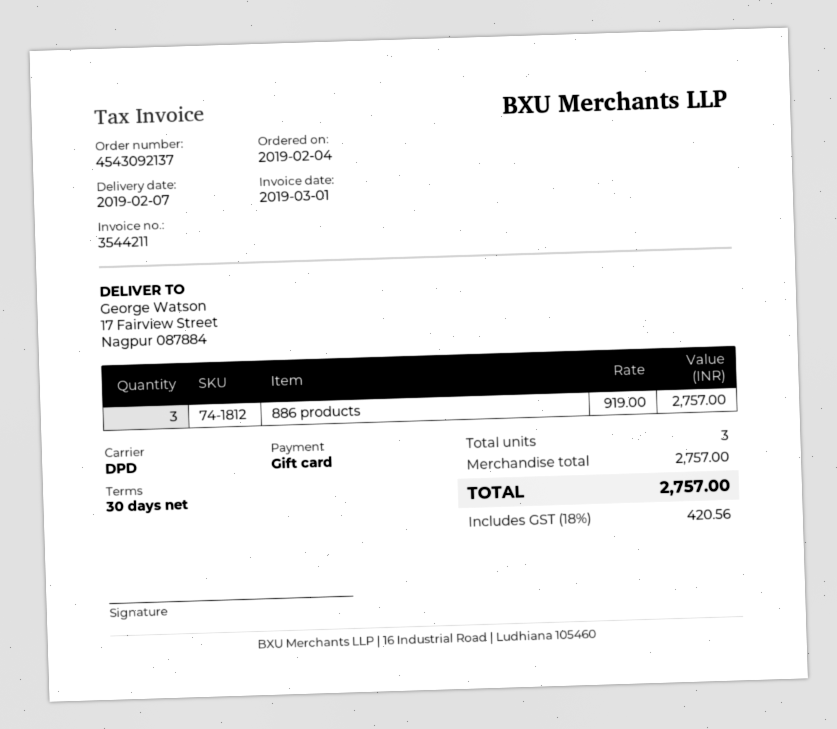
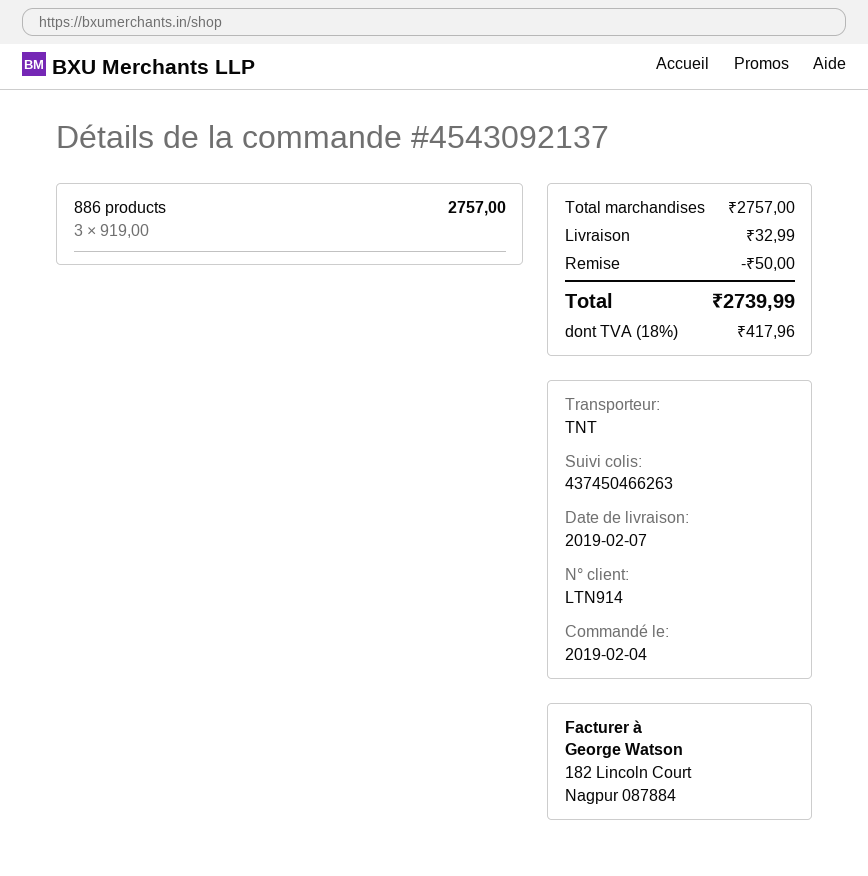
shipping method: DPD -> TNT
discount: none -> 50.00
shipping: none -> 32.99
tax: 18% = 420.56 -> 18% = 417.96
total: 2757.00 -> 2739.99

